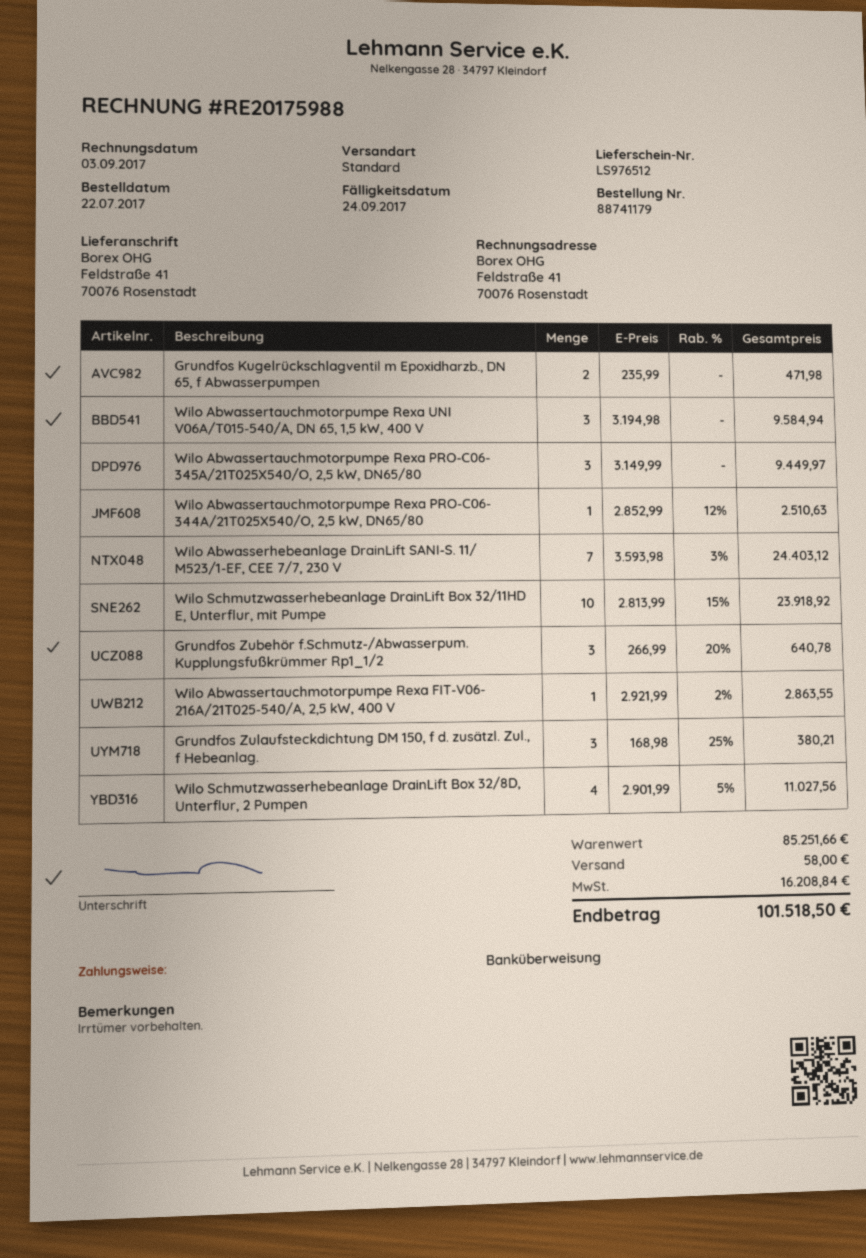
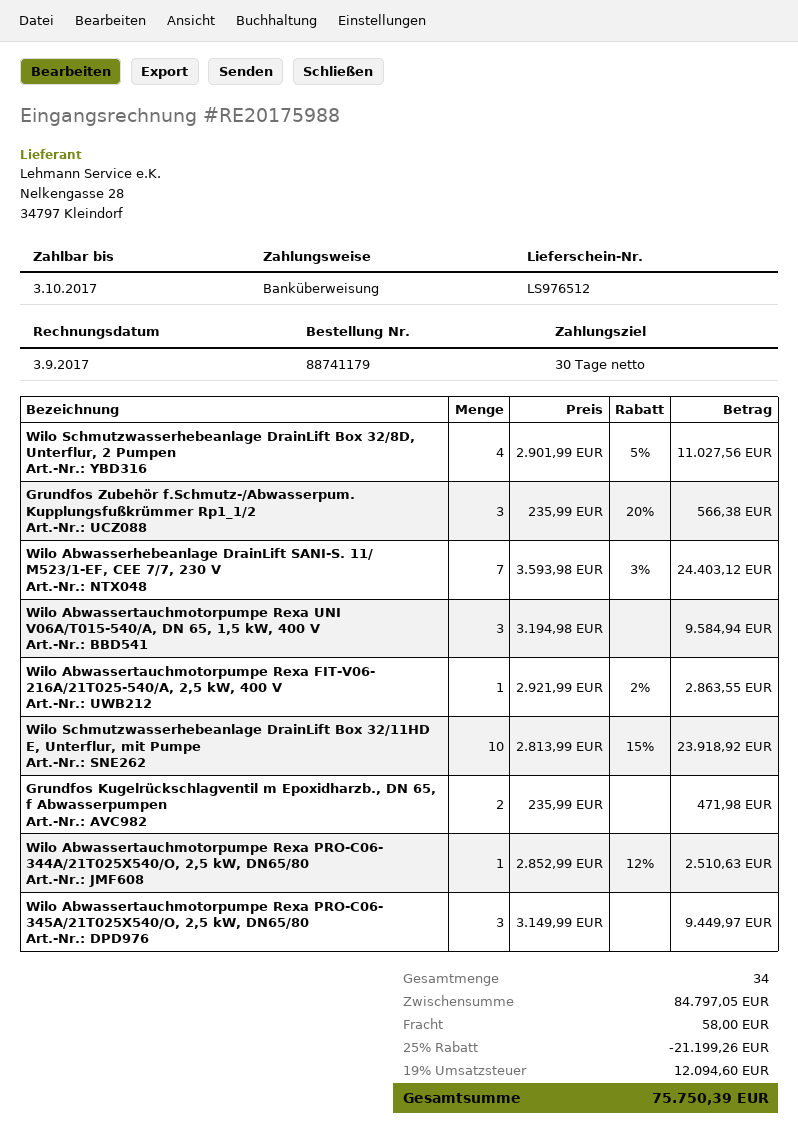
due date: 2017-09-24 -> 2017-10-03
Grundfos Zubehör f.Schmutz-/Abwasserpum. Kupplungsfußkrümmer Rp1_1/2: 3 x 266.99 - 20% = 640.78 -> 3 x 235.99 - 20% = 566.38
Grundfos Zulaufsteckdichtung DM 150, f d. zusätzl. Zul., f Hebeanlag.: 3 x 168.98 - 25% = 380.21 -> none
subtotal: 85251.66 -> 84797.05
discount: none -> 25% = 21199.26
tax: 16208.84 -> 12094.60
total: 101518.50 -> 75750.39

